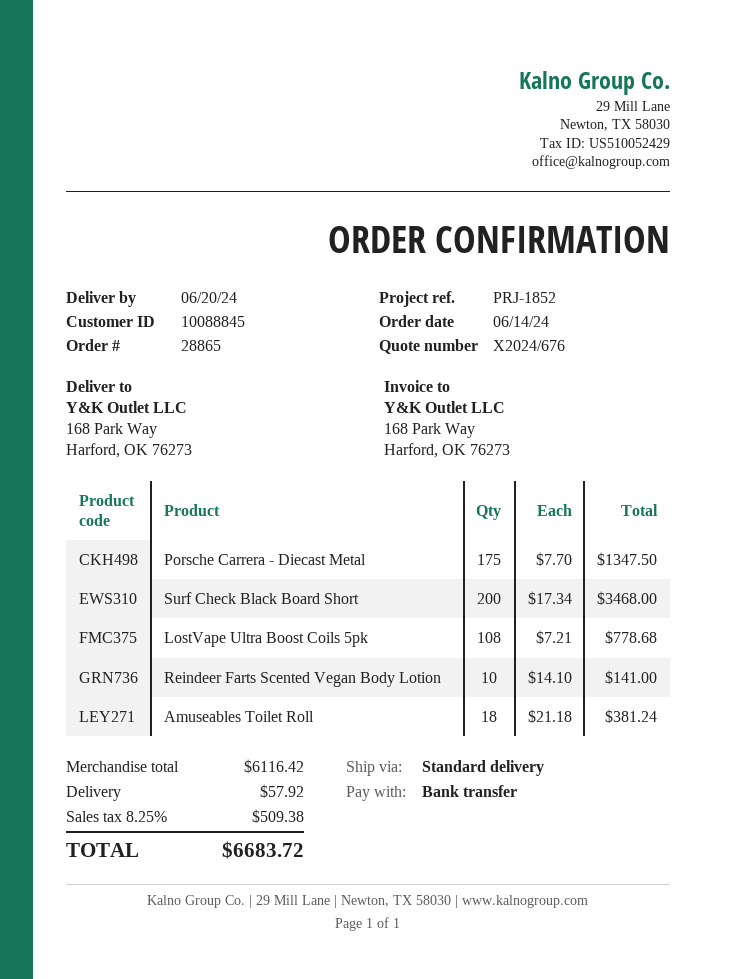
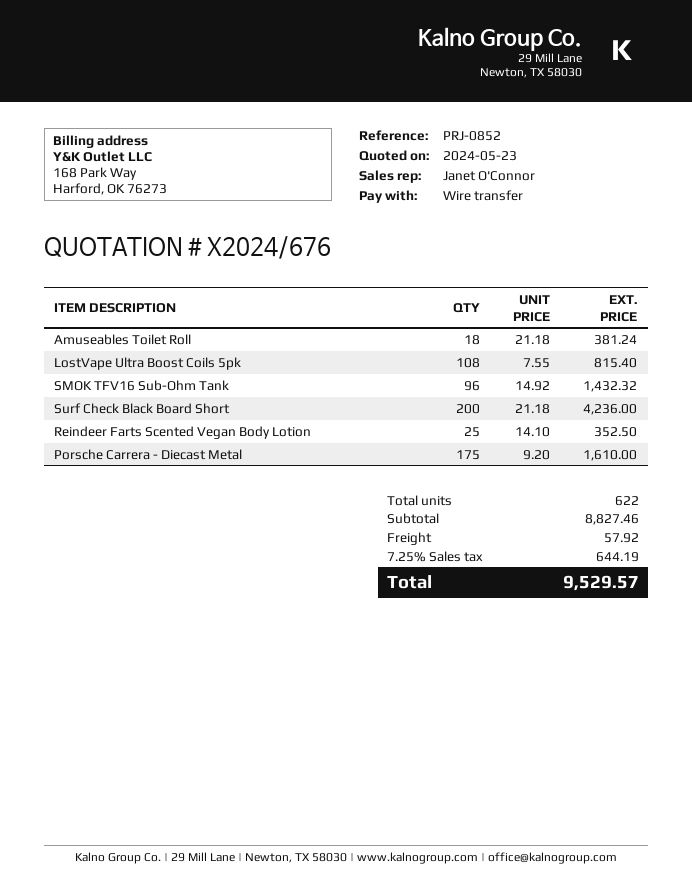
reference: PRJ-1852 -> PRJ-0852
Porsche Carrera - Diecast Metal: 175 x 7.70 = 1347.50 -> 175 x 9.20 = 1610.00
Surf Check Black Board Short: 200 x 17.34 = 3468.00 -> 200 x 21.18 = 4236.00
LostVape Ultra Boost Coils 5pk: 108 x 7.21 = 778.68 -> 108 x 7.55 = 815.40
Reindeer Farts Scented Vegan Body Lotion: 10 x 14.10 = 141.00 -> 25 x 14.10 = 352.50
SMOK TFV16 Sub-Ohm Tank: none -> 96 x 14.92 = 1432.32
subtotal: 6116.42 -> 8827.46
tax: 8.25% = 509.38 -> 7.25% = 644.19
total: 6683.72 -> 9529.57

